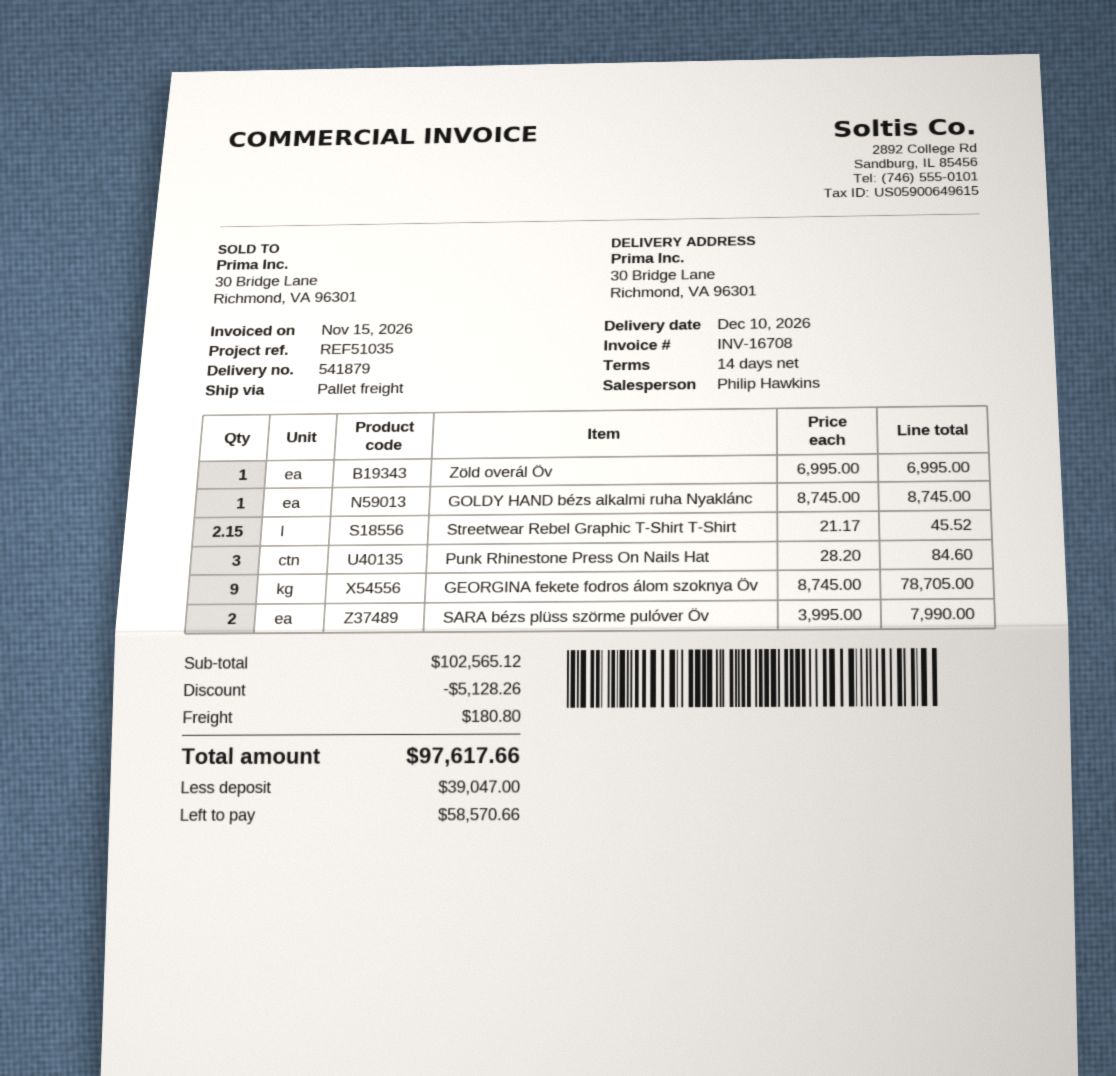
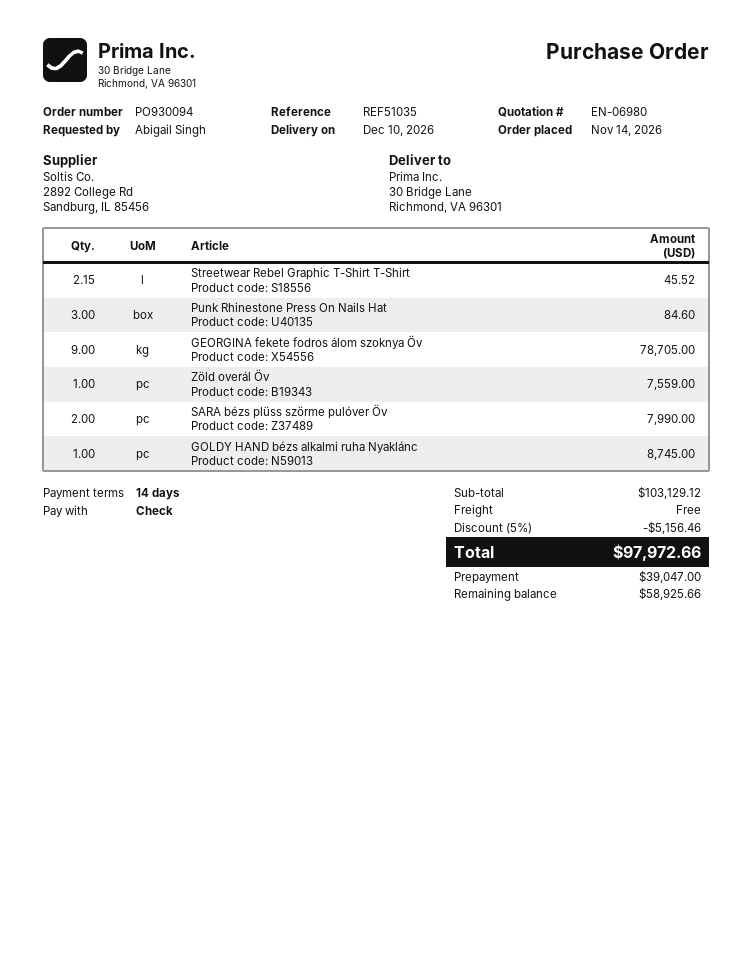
Zöld overál Öv: 1 for 6995.00 -> 1 for 7559.00
subtotal: 102565.12 -> 103129.12
discount: 5128.26 -> 5156.46
shipping: 180.80 -> 0.00
total: 97617.66 -> 97972.66
balance: 58570.66 -> 58925.66

